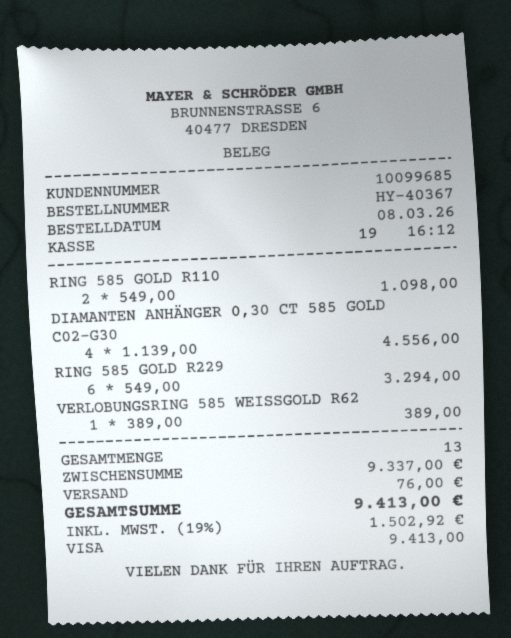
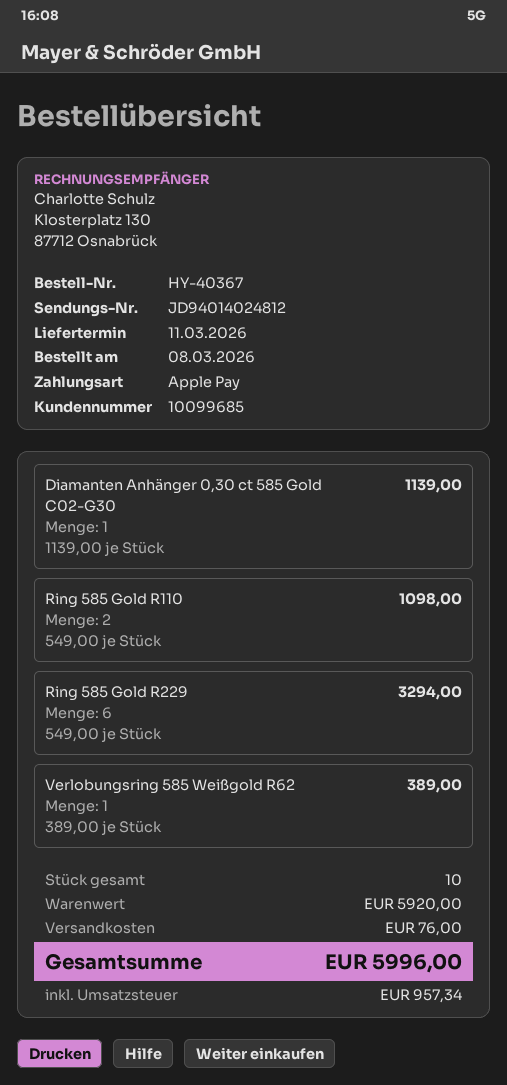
payment method: Visa -> Apple Pay
DIAMANTEN ANHÄNGER 0,30 CT 585 GOLD C02-G30: 4 x 1139.00 = 4556.00 -> 1 x 1139.00 = 1139.00
total quantity: 13 -> 10
subtotal: 9337.00 -> 5920.00
tax: 1502.92 -> 957.34
total: 9413.00 -> 5996.00

